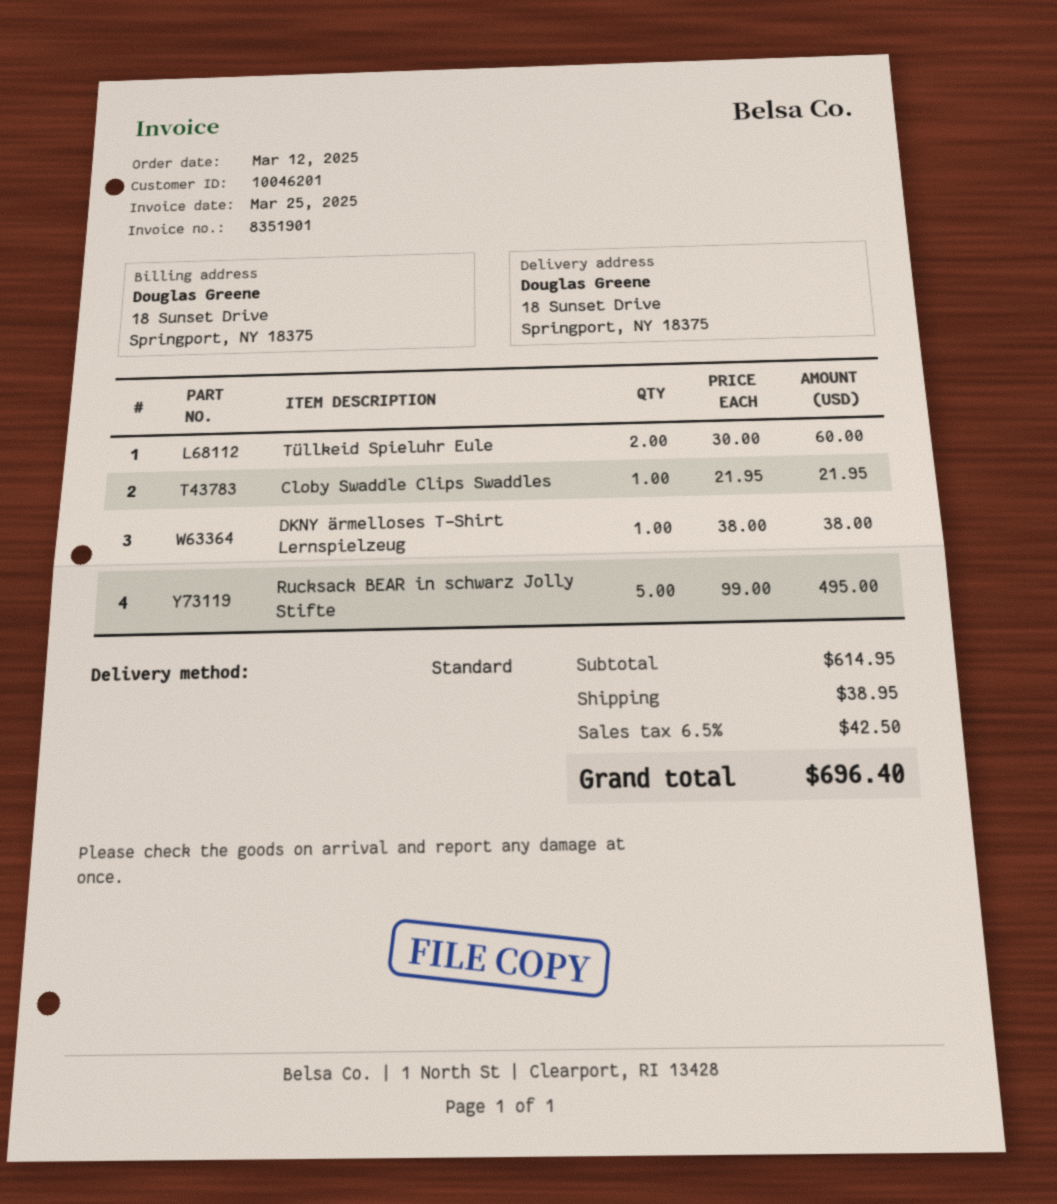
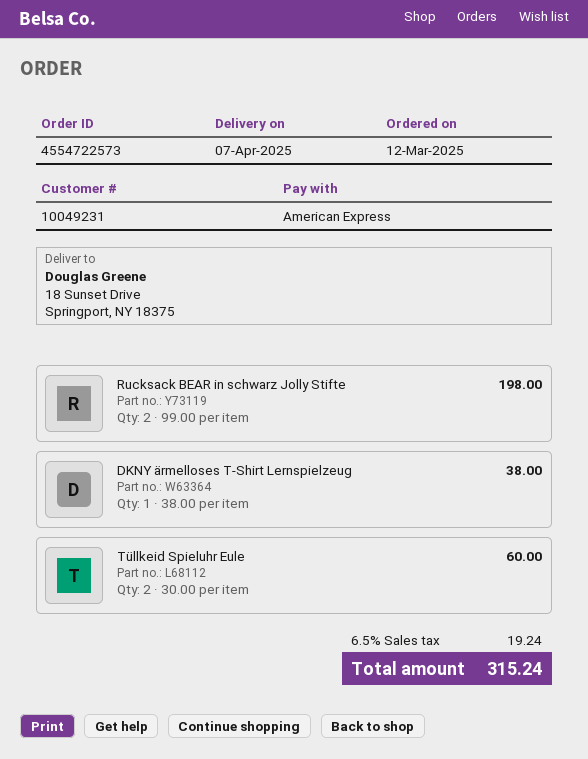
customer number: 10046201 -> 10049231
Cloby Swaddle Clips Swaddles: 1 x 21.95 = 21.95 -> none
Rucksack BEAR in schwarz Jolly Stifte: 5 x 99.00 = 495.00 -> 2 x 99.00 = 198.00
shipping: 38.95 -> none
tax: 6.5% = 42.50 -> 6.5% = 19.24
total: 696.40 -> 315.24

